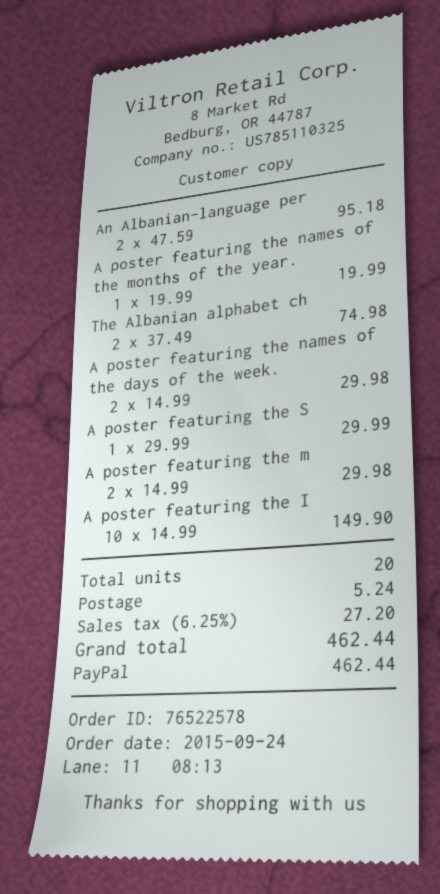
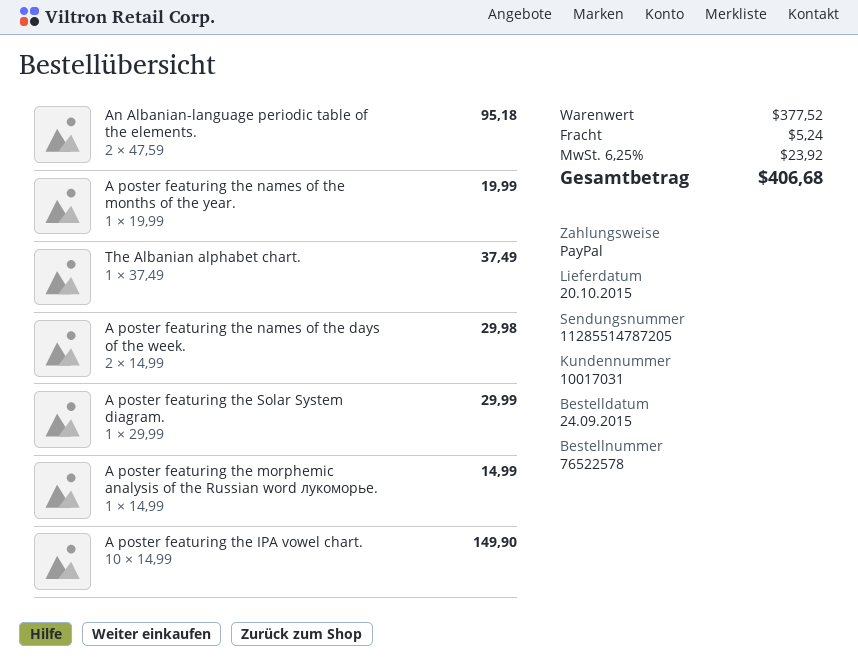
The Albanian alphabet ch: 2 x 37.49 = 74.98 -> 1 x 37.49 = 37.49
A poster featuring the m: 2 x 14.99 = 29.98 -> 1 x 14.99 = 14.99
tax: 6.25% = 27.20 -> 6.25% = 23.92
total: 462.44 -> 406.68

